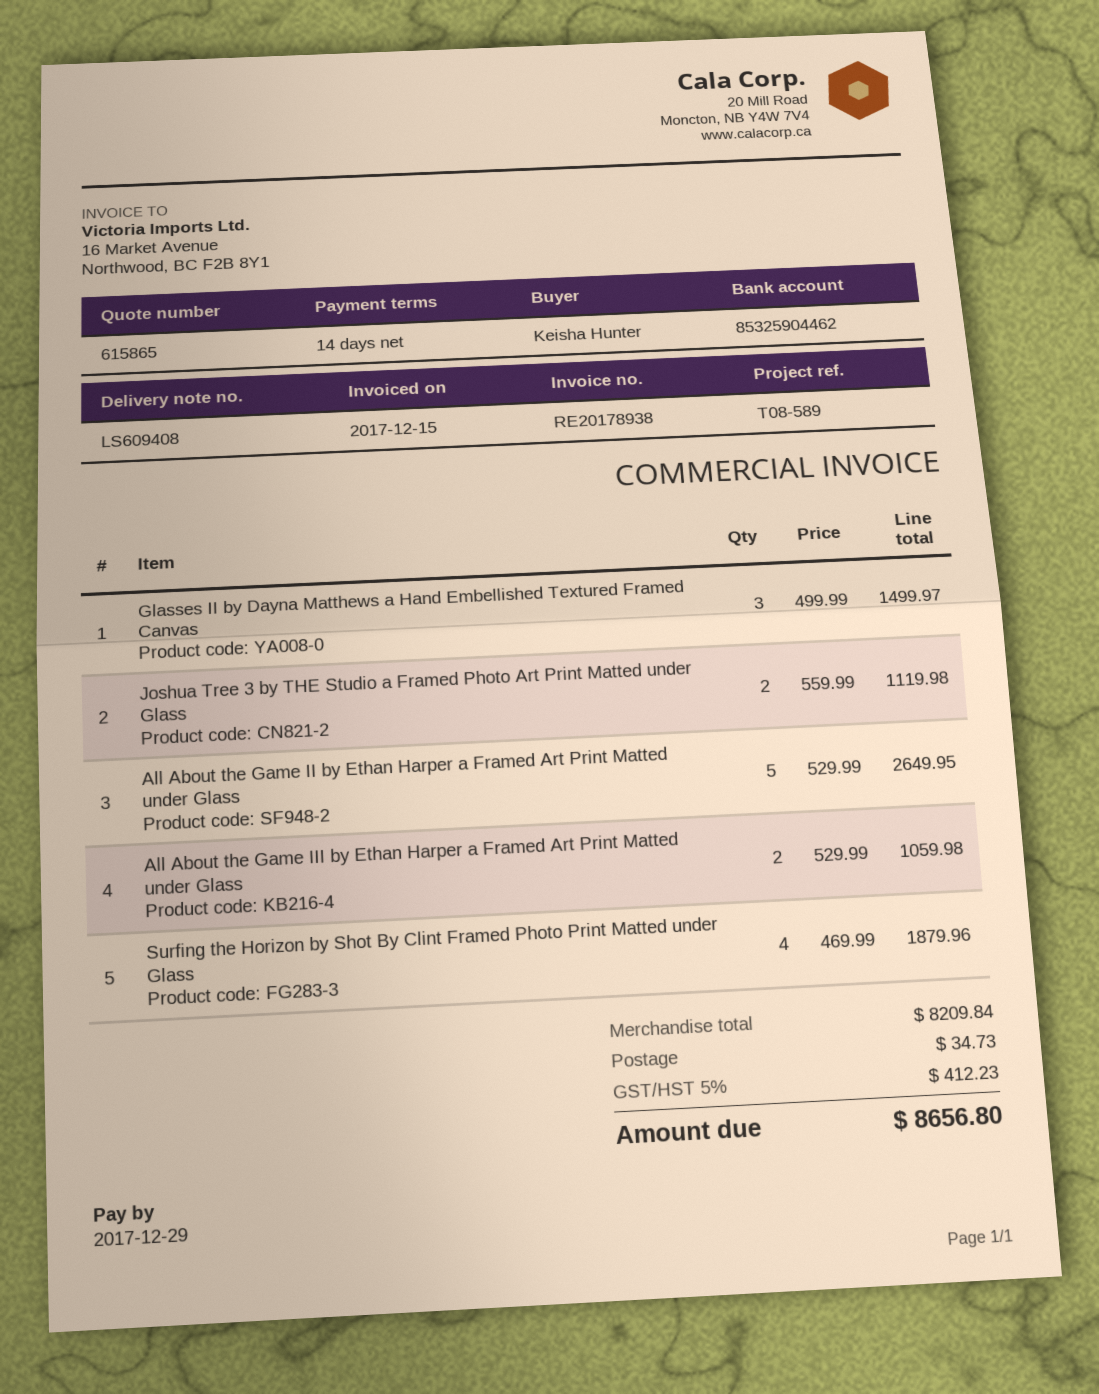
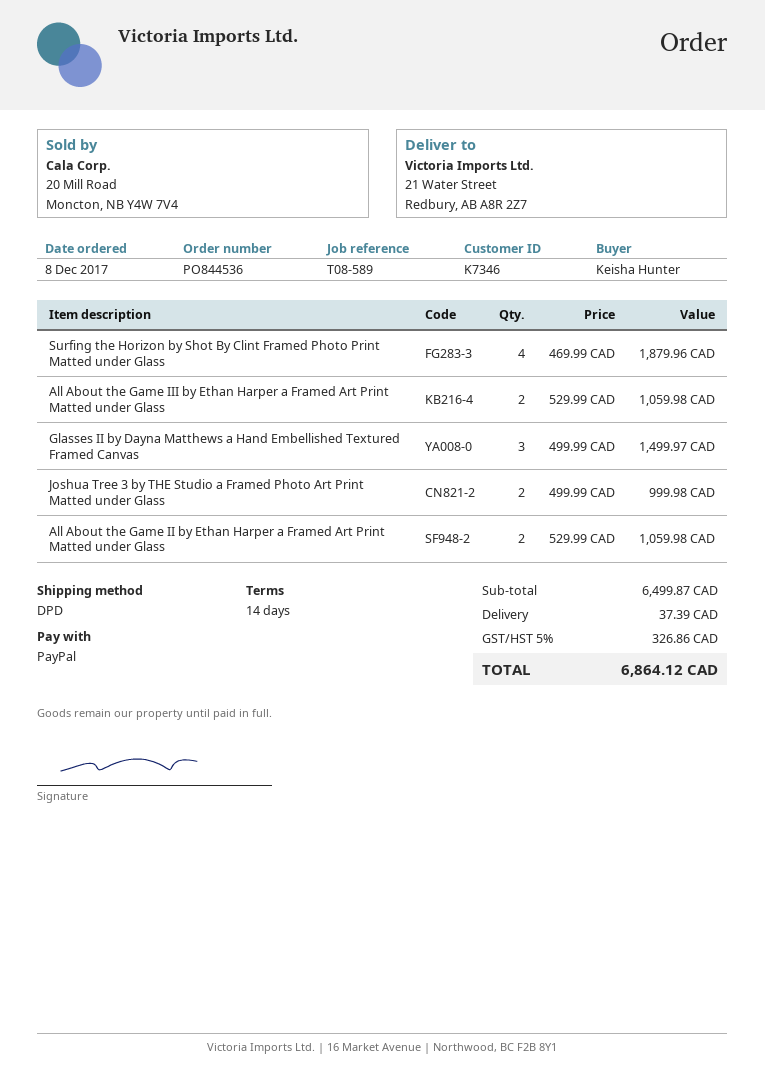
Joshua Tree 3 by THE Studio a Framed Photo Art Print Matted under Glass: 2 x 559.99 = 1119.98 -> 2 x 499.99 = 999.98
All About the Game II by Ethan Harper a Framed Art Print Matted under Glass: 5 x 529.99 = 2649.95 -> 2 x 529.99 = 1059.98
subtotal: 8209.84 -> 6499.87
shipping: 34.73 -> 37.39
tax: 5% = 412.23 -> 5% = 326.86
total: 8656.80 -> 6864.12

